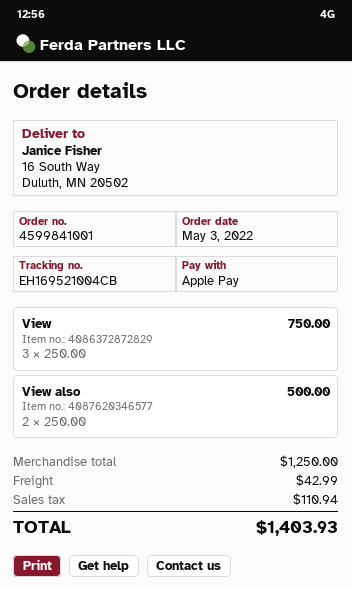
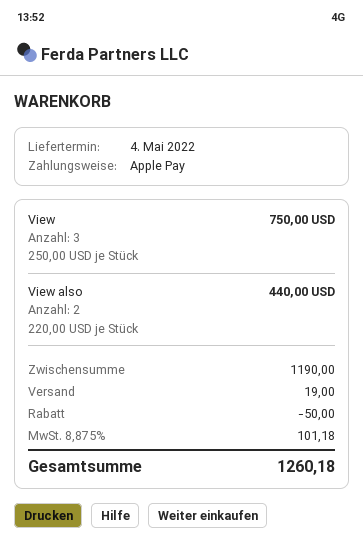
View also: 2 x 250.00 = 500.00 -> 2 x 220.00 = 440.00
subtotal: 1250.00 -> 1190.00
discount: none -> 50.00
shipping: 42.99 -> 19.00
tax: 110.94 -> 101.18
total: 1403.93 -> 1260.18

